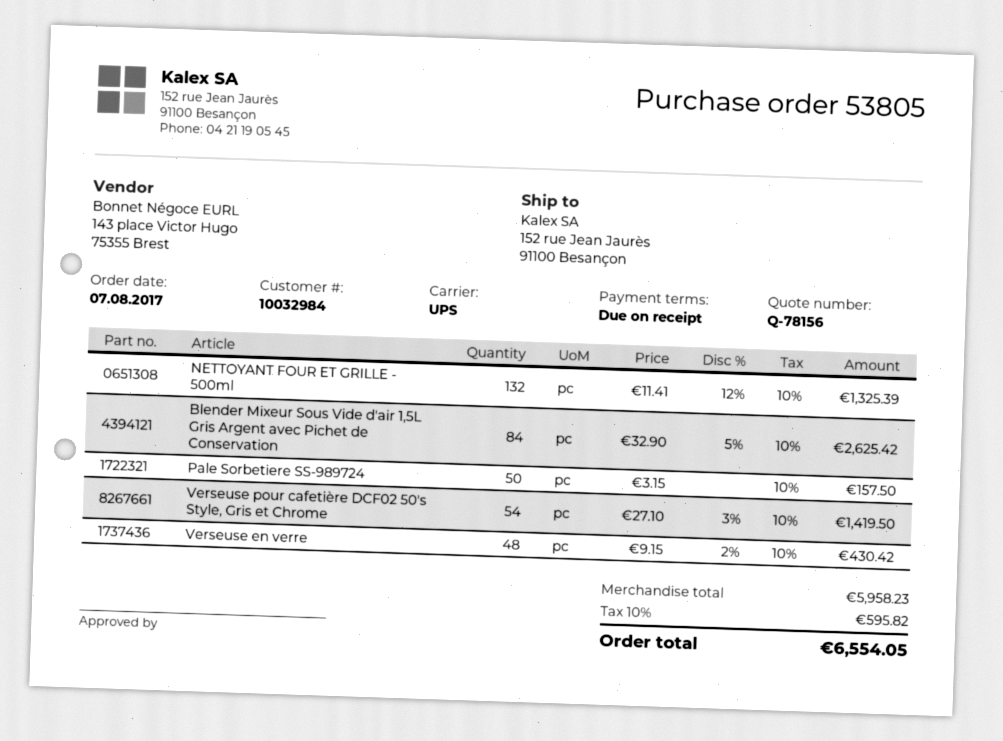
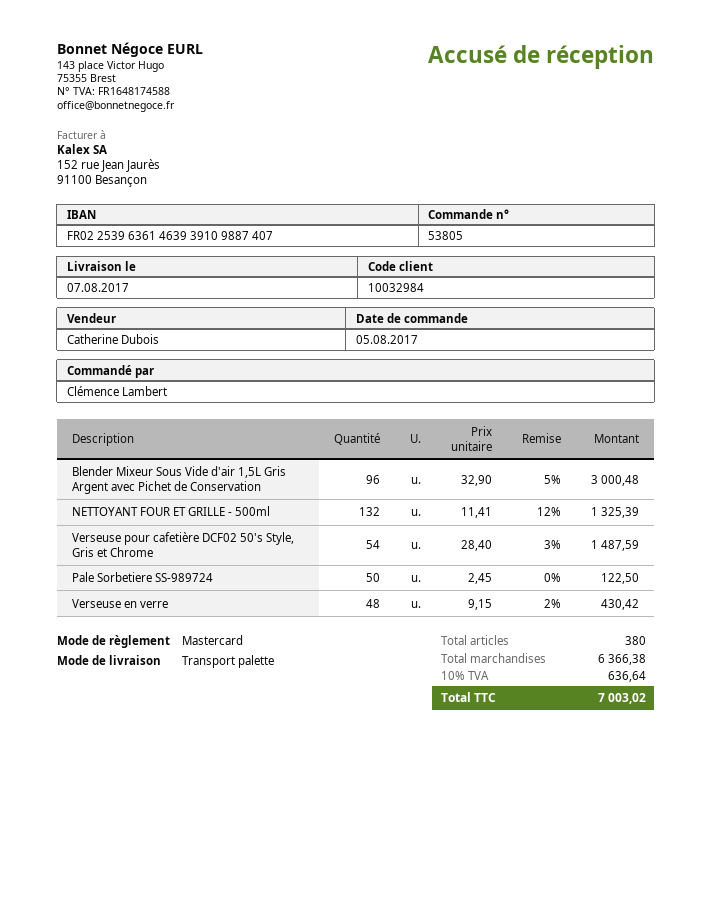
order date: 2017-08-07 -> 2017-08-05
shipping method: UPS -> pallet freight
Blender Mixeur Sous Vide d'air 1,5L Gris Argent avec Pichet de Conservation: 84 x 32.90 - 5% = 2625.42 -> 96 x 32.90 - 5% = 3000.48
Pale Sorbetiere SS-989724: 50 x 3.15 = 157.50 -> 50 x 2.45 = 122.50
Verseuse pour cafetière DCF02 50's Style, Gris et Chrome: 54 x 27.10 - 3% = 1419.50 -> 54 x 28.40 - 3% = 1487.59
subtotal: 5958.23 -> 6366.38
tax: 10% = 595.82 -> 10% = 636.64
total: 6554.05 -> 7003.02

